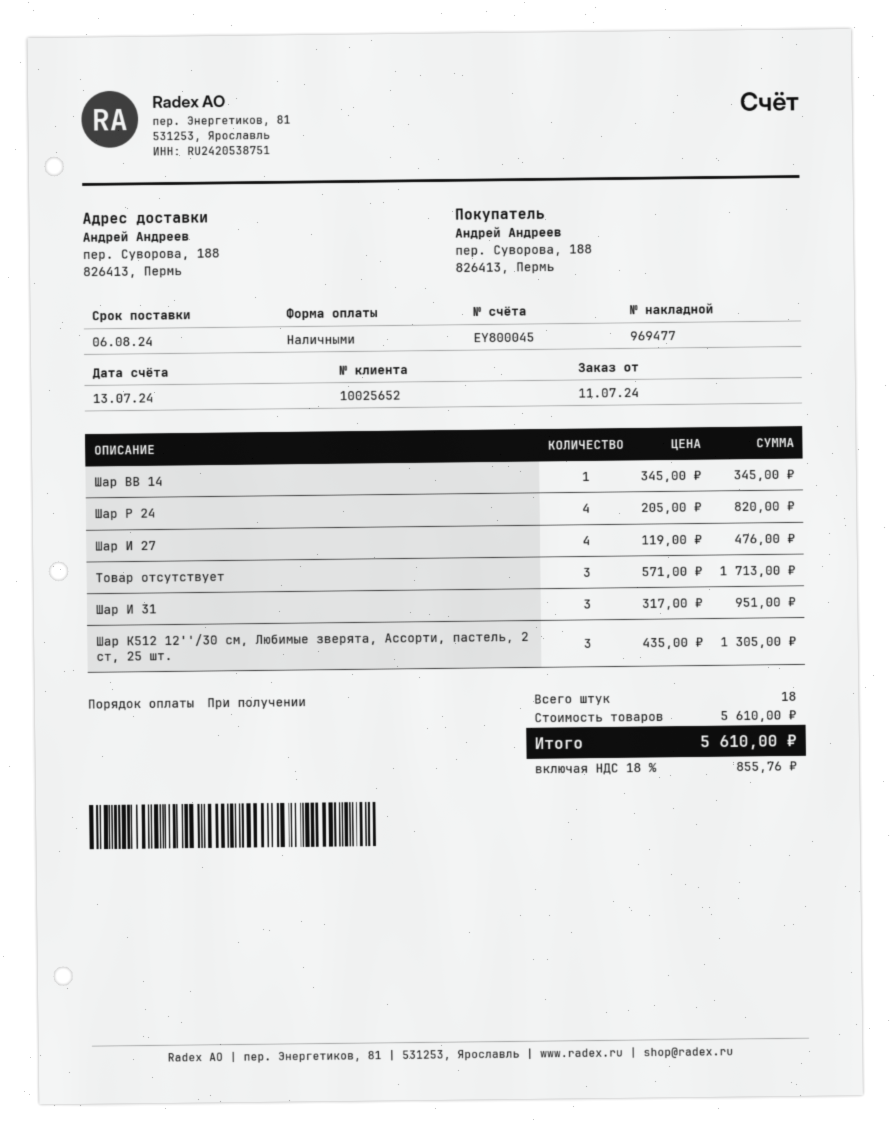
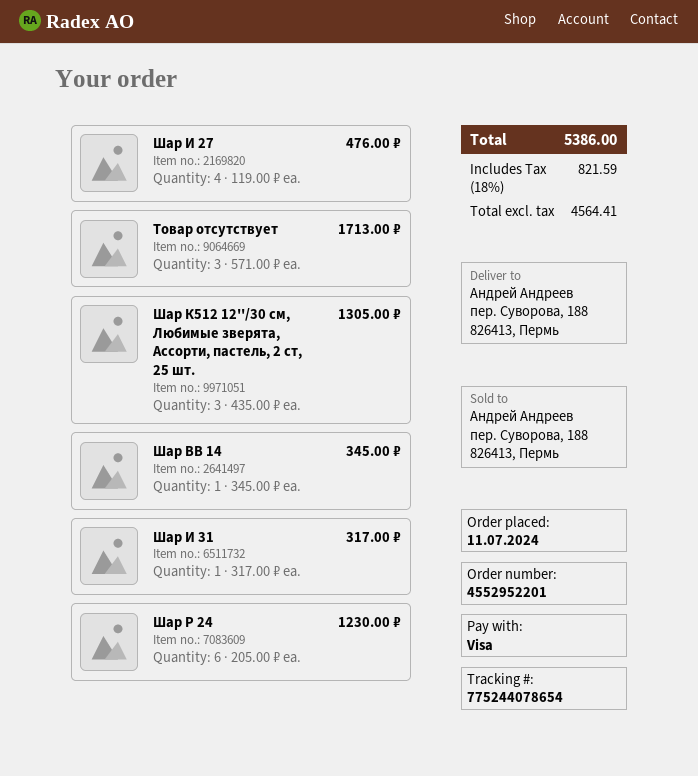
payment method: cash -> Visa
Шар Р 24: 4 x 205.00 = 820.00 -> 6 x 205.00 = 1230.00
Шар И 31: 3 x 317.00 = 951.00 -> 1 x 317.00 = 317.00
tax: 18% = 855.76 -> 18% = 821.59
total: 5610.00 -> 5386.00

